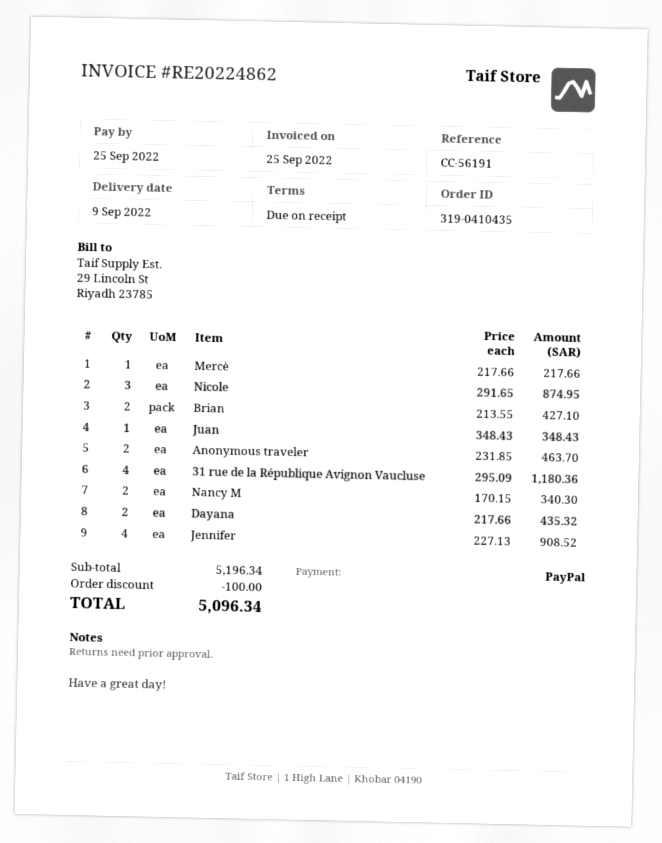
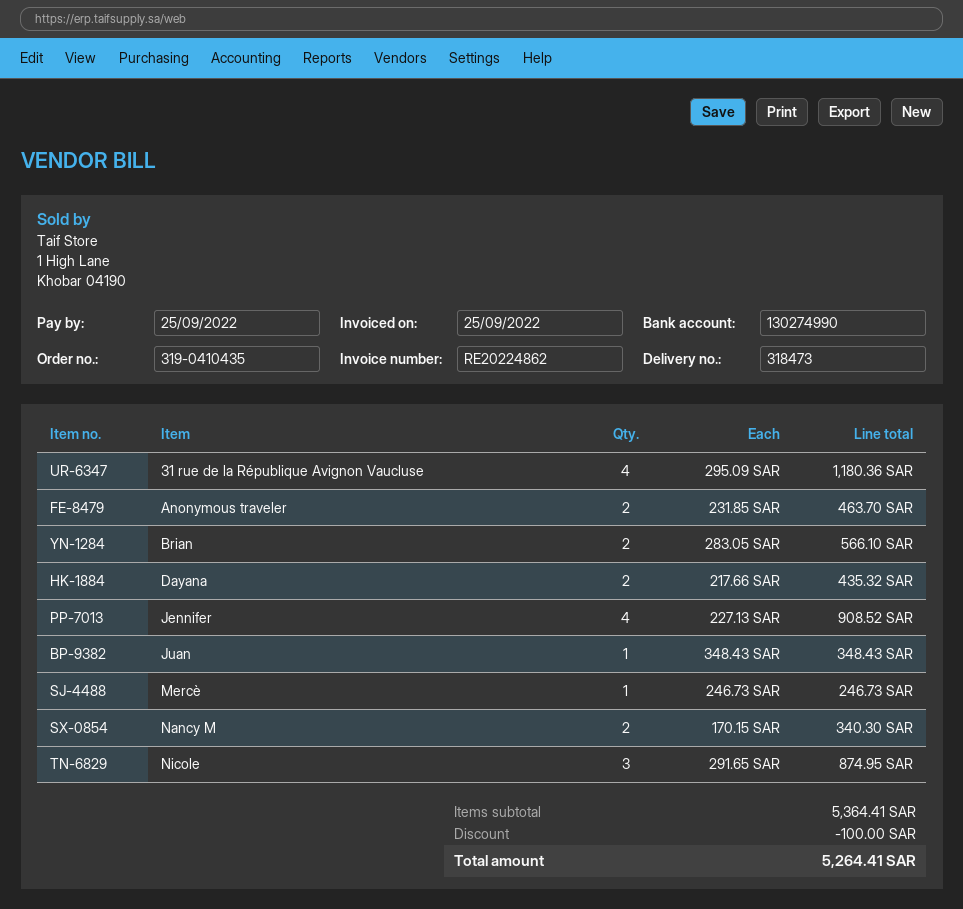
Mercè: 1 x 217.66 = 217.66 -> 1 x 246.73 = 246.73
Brian: 2 x 213.55 = 427.10 -> 2 x 283.05 = 566.10
subtotal: 5196.34 -> 5364.41
total: 5096.34 -> 5264.41

